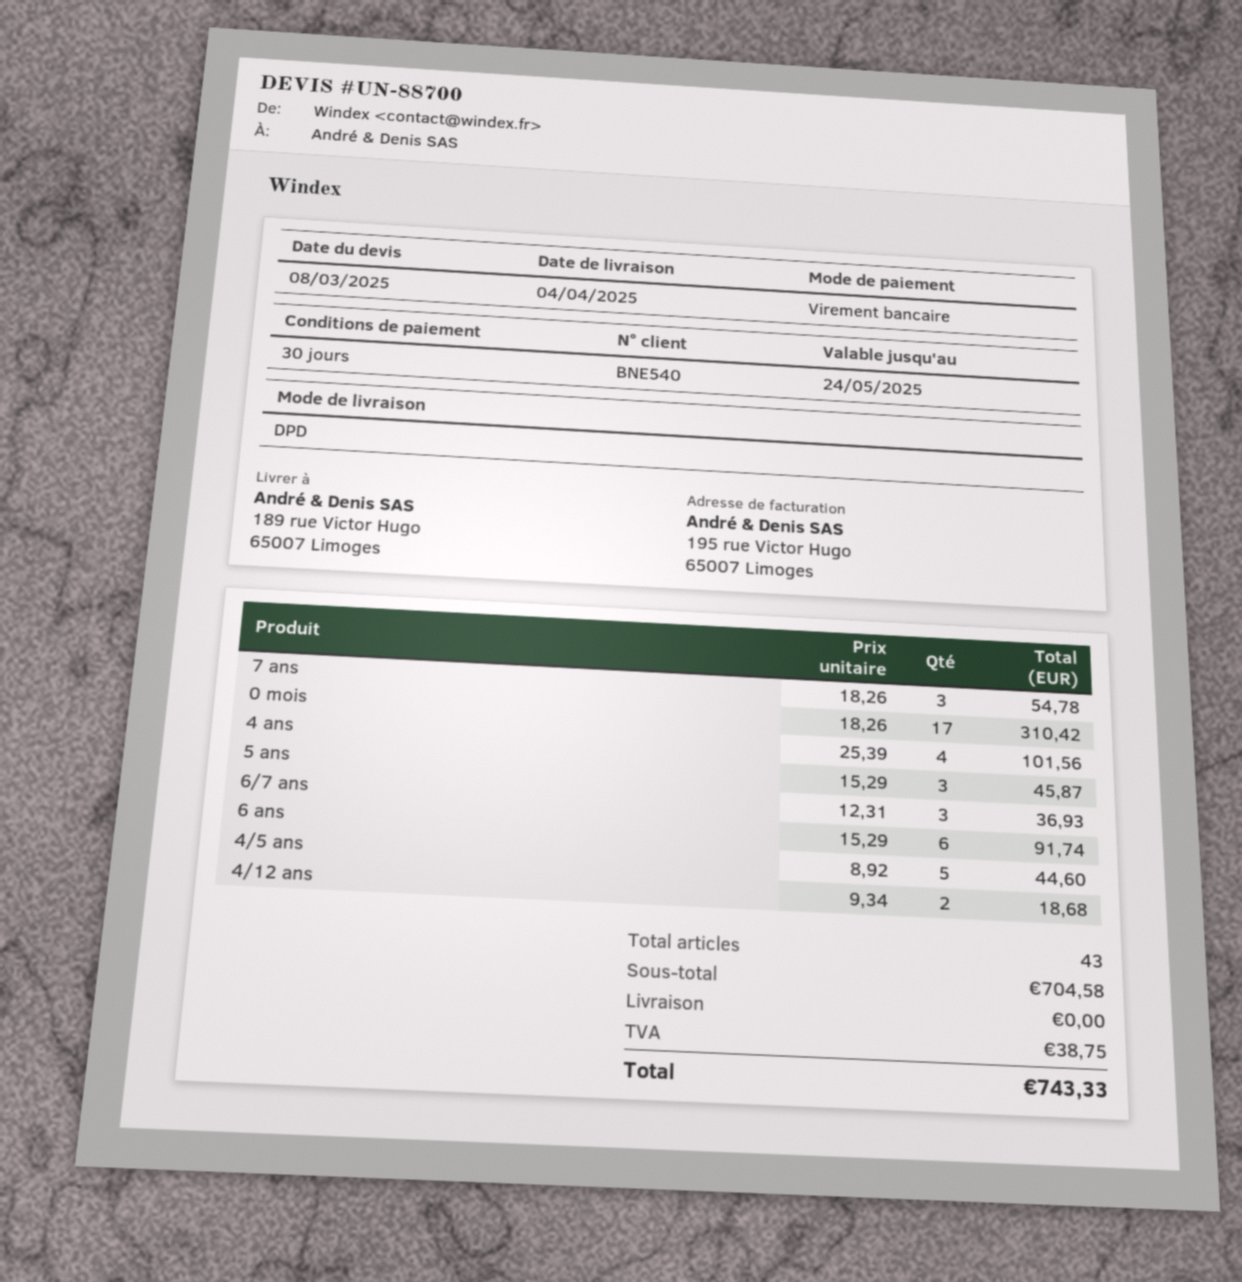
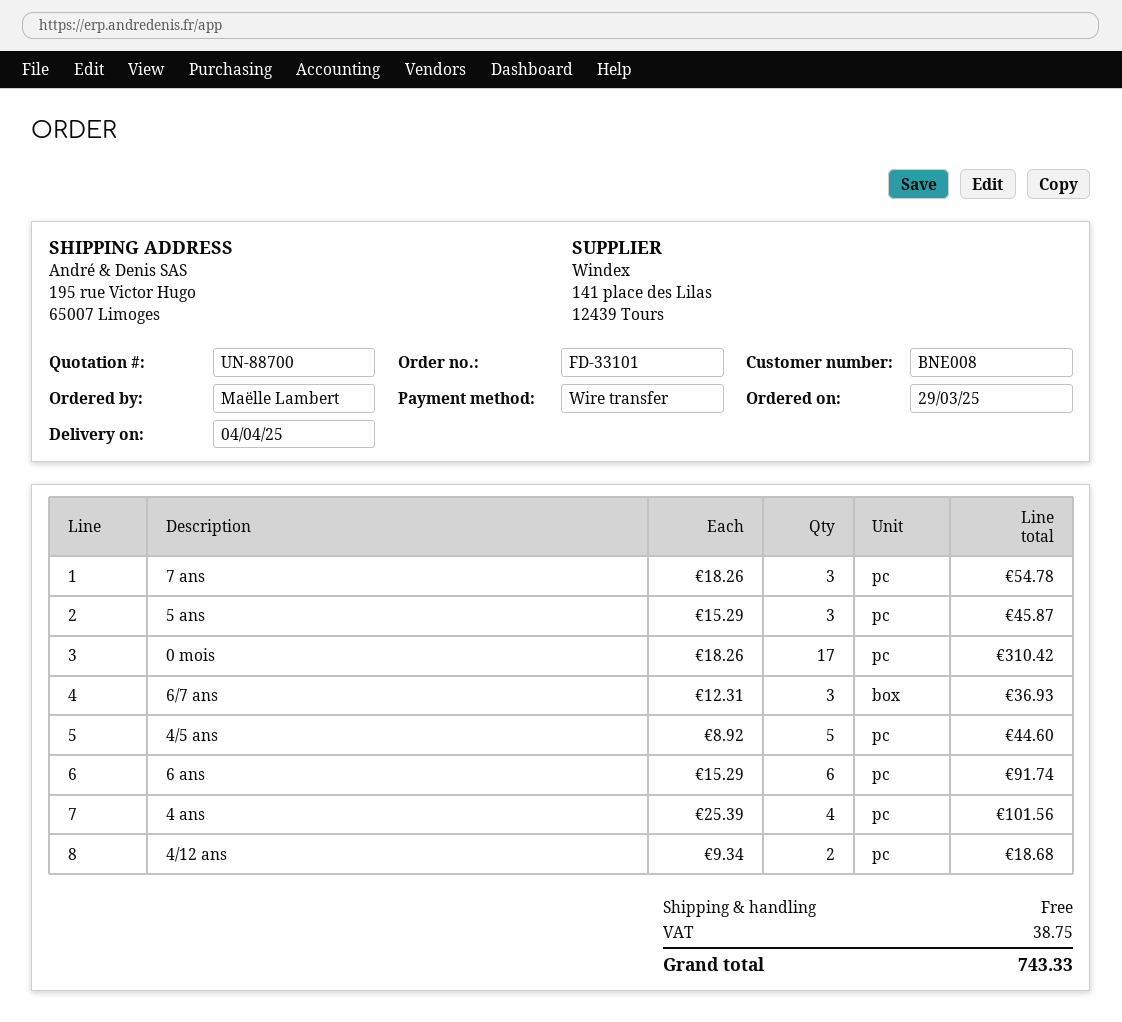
customer number: BNE540 -> BNE008
ship to: 189 rue Victor Hugo, 65007 Limoges -> 195 rue Victor Hugo, 65007 Limoges

